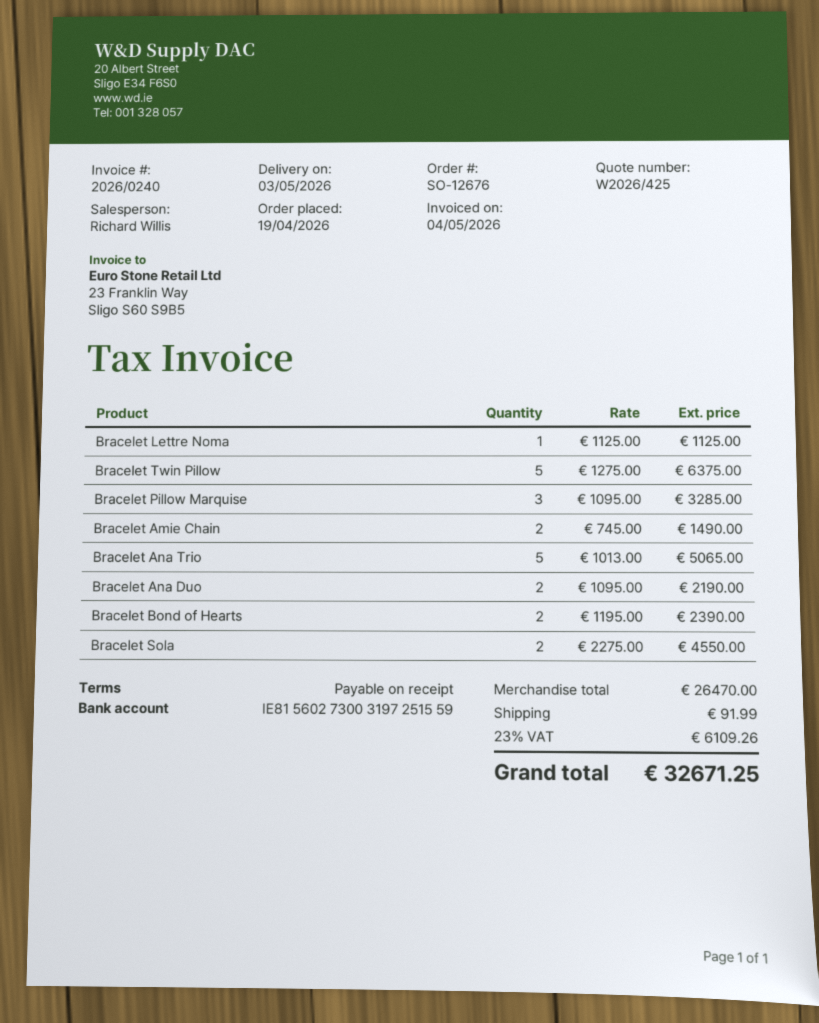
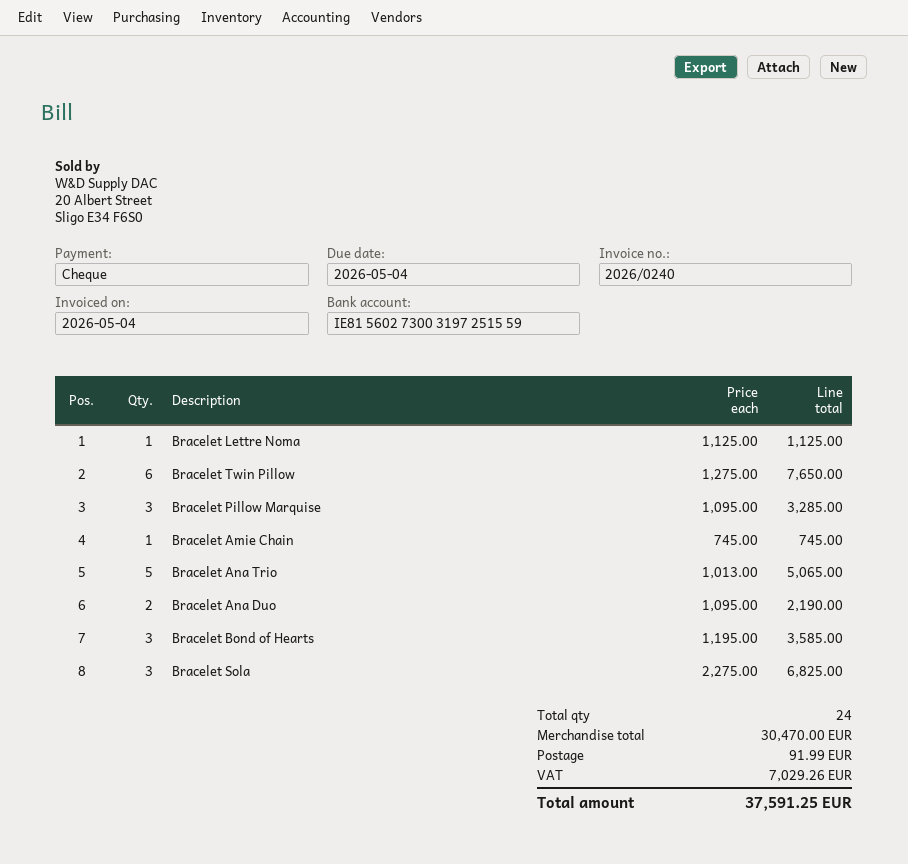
Bracelet Twin Pillow: 5 x 1275.00 = 6375.00 -> 6 x 1275.00 = 7650.00
Bracelet Amie Chain: 2 x 745.00 = 1490.00 -> 1 x 745.00 = 745.00
Bracelet Bond of Hearts: 2 x 1195.00 = 2390.00 -> 3 x 1195.00 = 3585.00
Bracelet Sola: 2 x 2275.00 = 4550.00 -> 3 x 2275.00 = 6825.00
subtotal: 26470.00 -> 30470.00
tax: 6109.26 -> 7029.26
total: 32671.25 -> 37591.25

